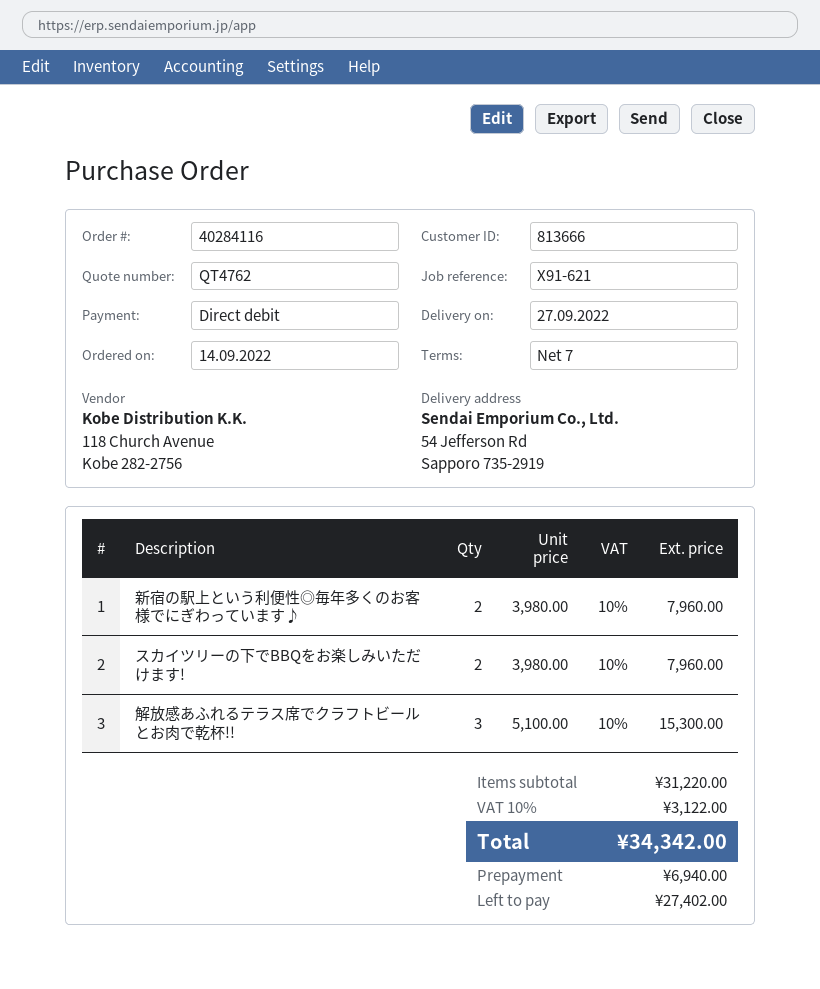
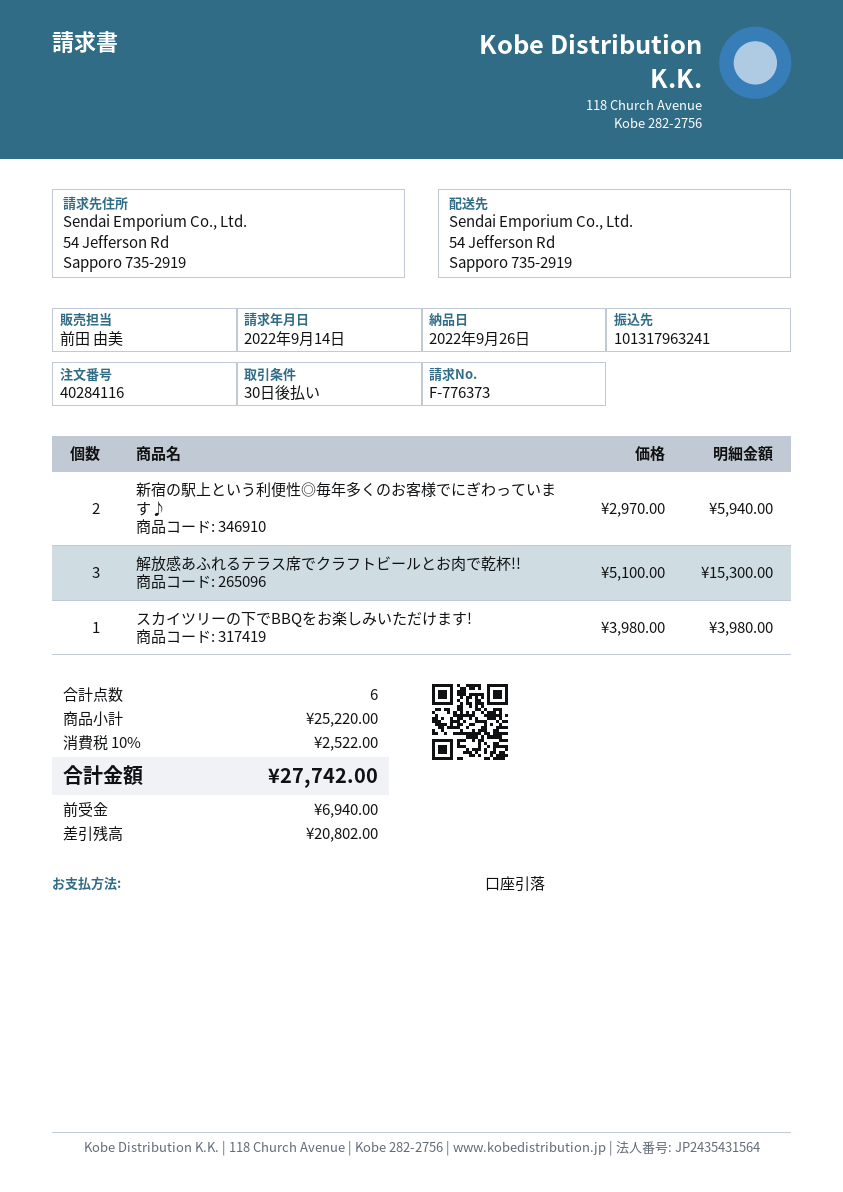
delivery date: 2022-09-27 -> 2022-09-26
payment terms: 7 days -> 30 days
新宿の駅上という利便性◎毎年多くのお客様でにぎわっています♪: 2 x 3980.00 = 7960.00 -> 2 x 2970.00 = 5940.00
スカイツリーの下でBBQをお楽しみいただけます!: 2 x 3980.00 = 7960.00 -> 1 x 3980.00 = 3980.00
subtotal: 31220.00 -> 25220.00
tax: 10% = 3122.00 -> 10% = 2522.00
total: 34342.00 -> 27742.00
balance: 27402.00 -> 20802.00

